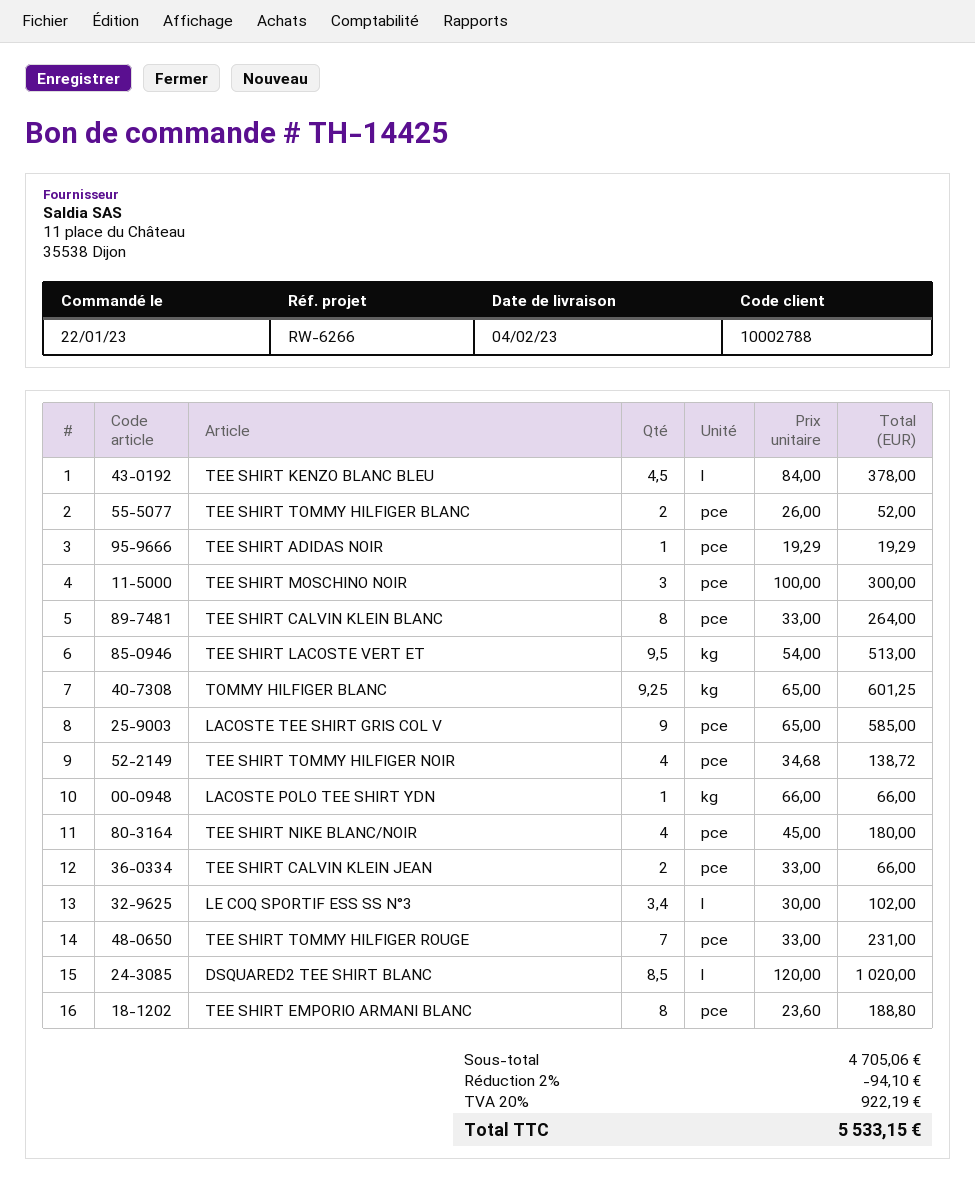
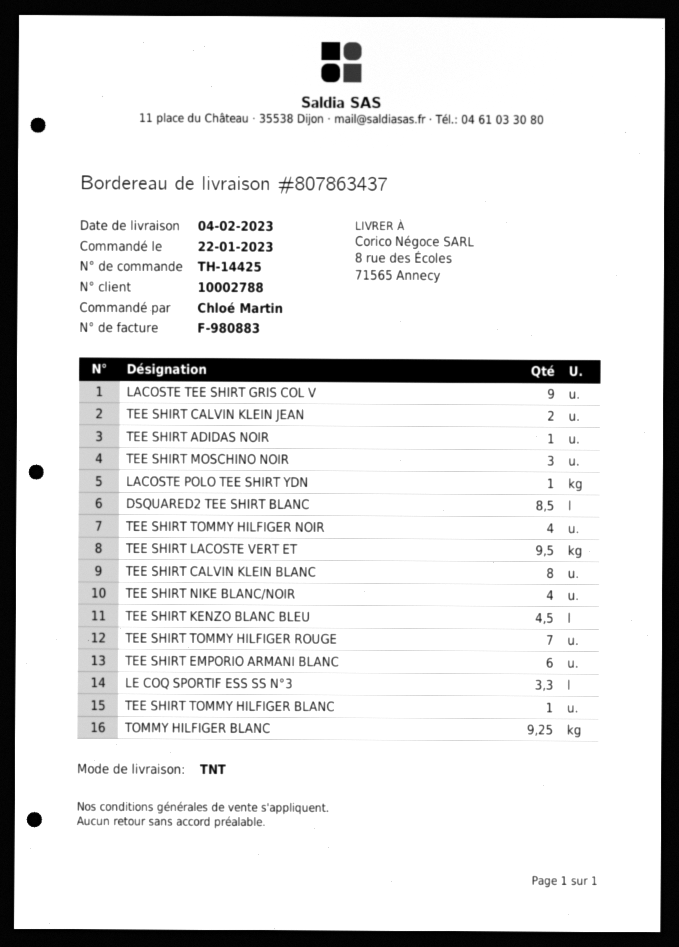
TEE SHIRT TOMMY HILFIGER BLANC: 2 -> 1
LE COQ SPORTIF ESS SS N°3: 3.4 -> 3.3
TEE SHIRT EMPORIO ARMANI BLANC: 8 -> 6

